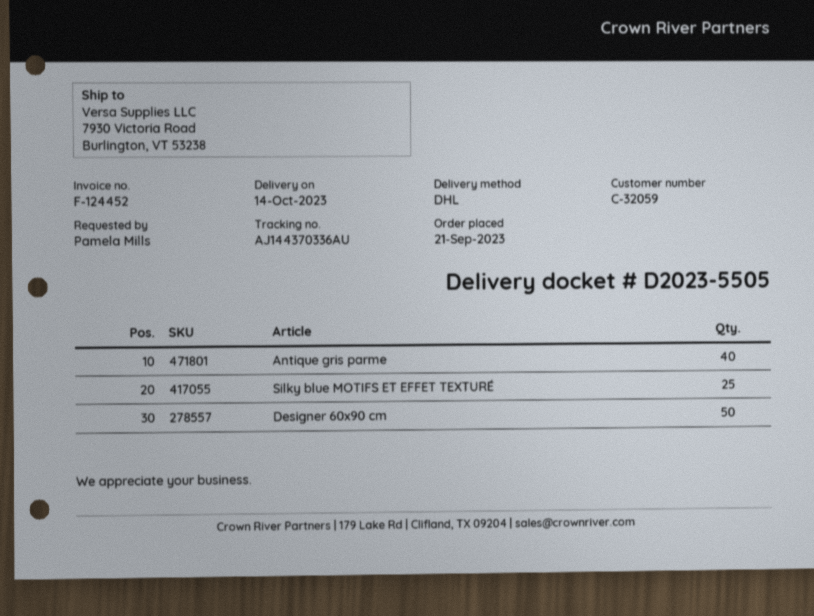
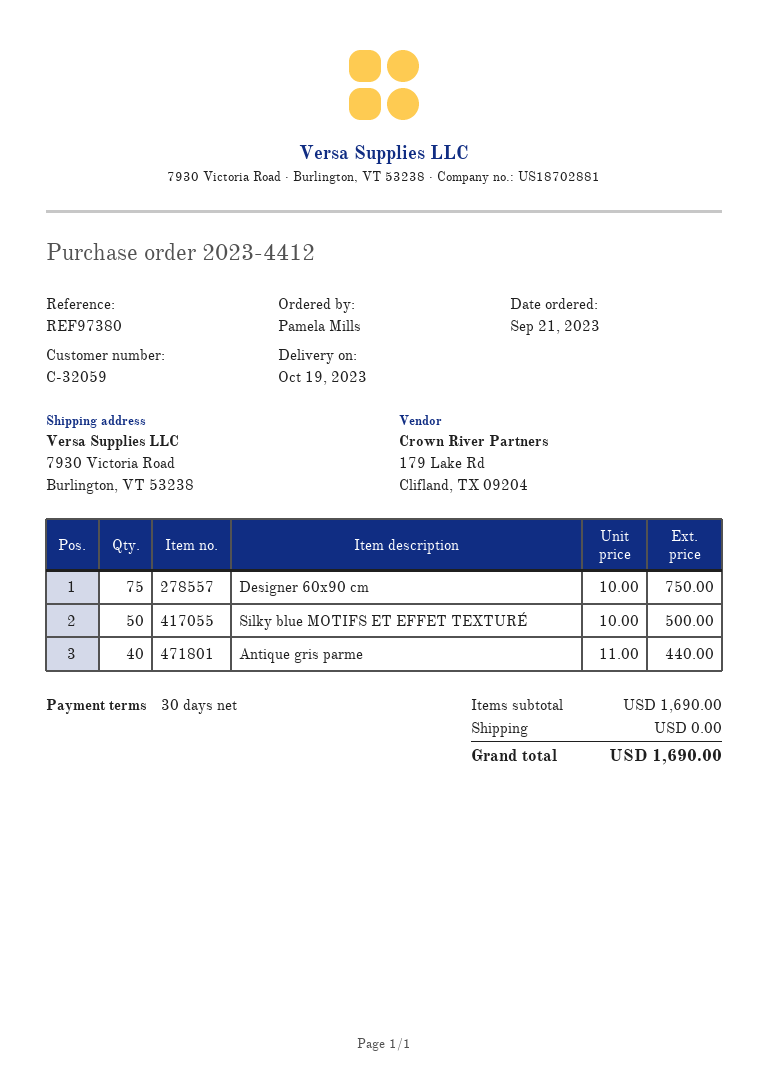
delivery date: 2023-10-14 -> 2023-10-19
Silky blue MOTIFS ET EFFET TEXTURÉ: 25 -> 50
Designer 60x90 cm: 50 -> 75

